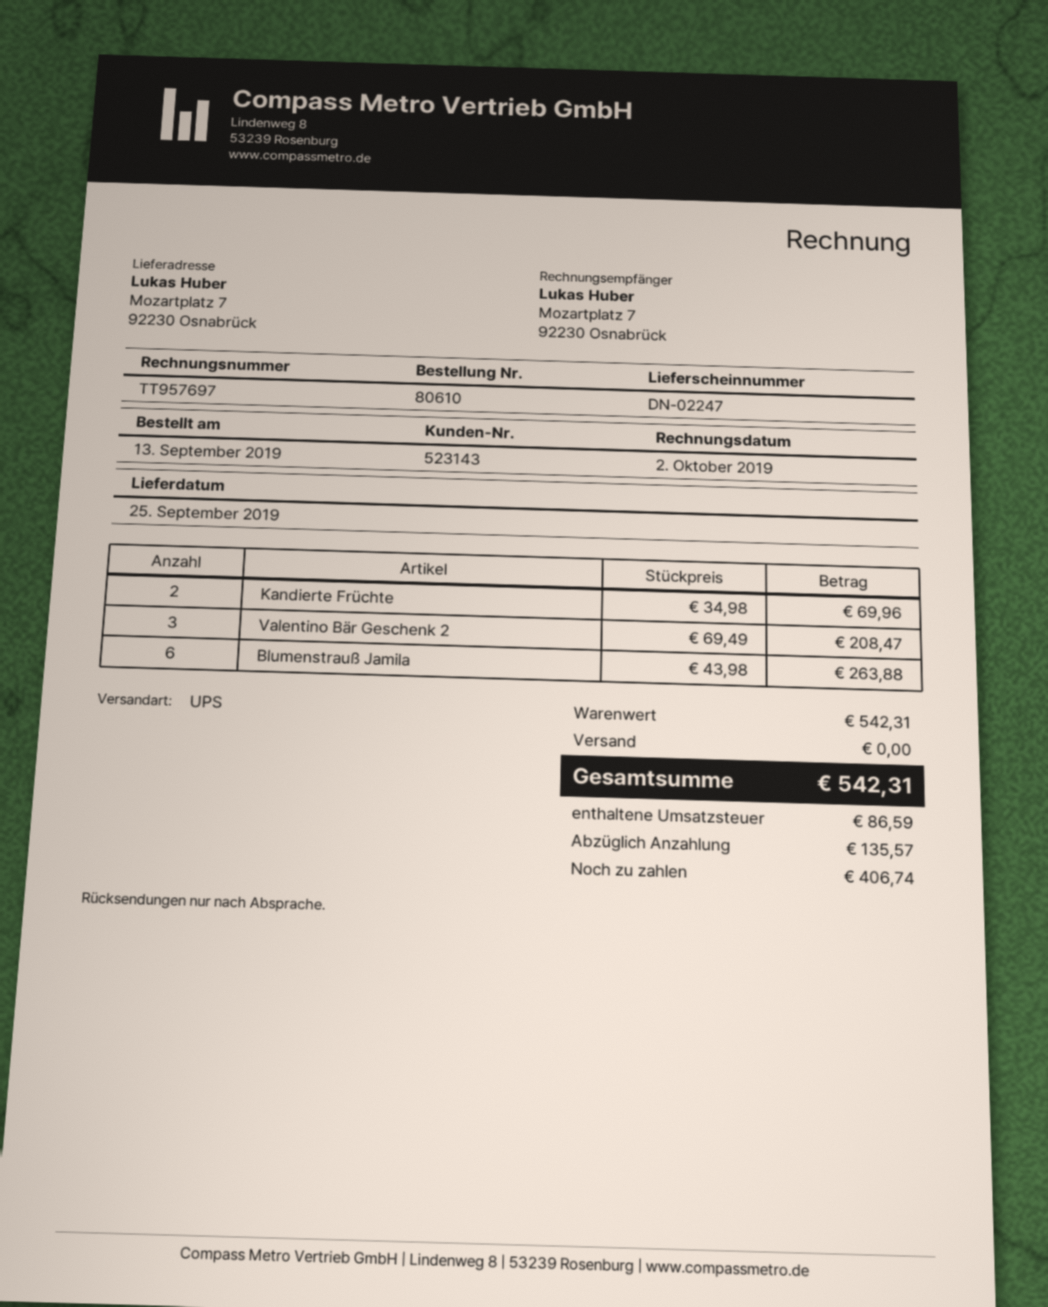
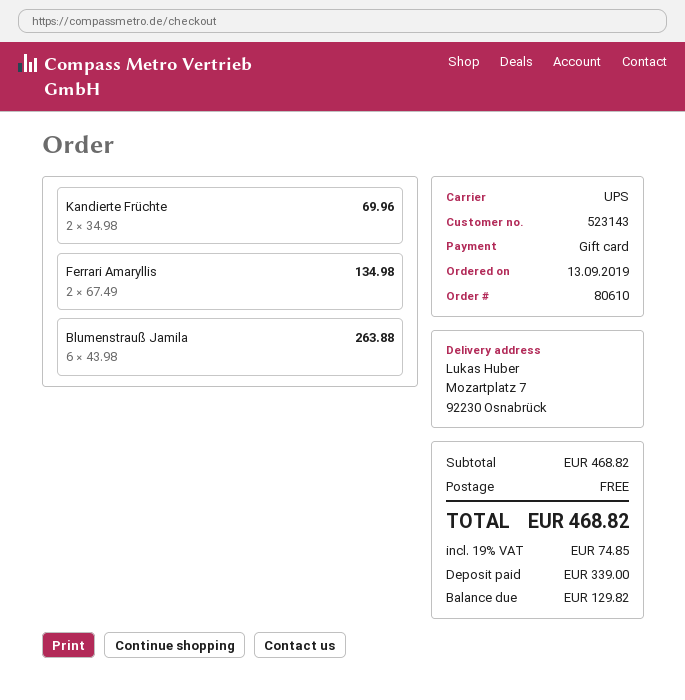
Valentino Bär Geschenk 2: 3 x 69.49 = 208.47 -> none
Ferrari Amaryllis: none -> 2 x 67.49 = 134.98
subtotal: 542.31 -> 468.82
tax: 86.59 -> 74.85
total: 542.31 -> 468.82
deposit: 135.57 -> 339.00
balance: 406.74 -> 129.82

